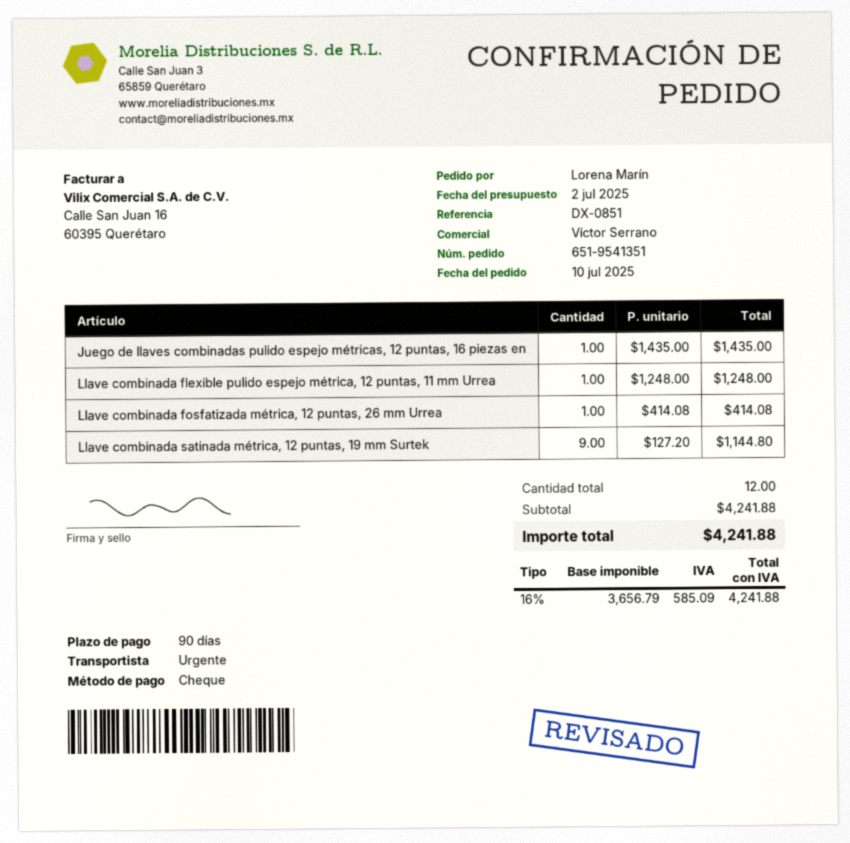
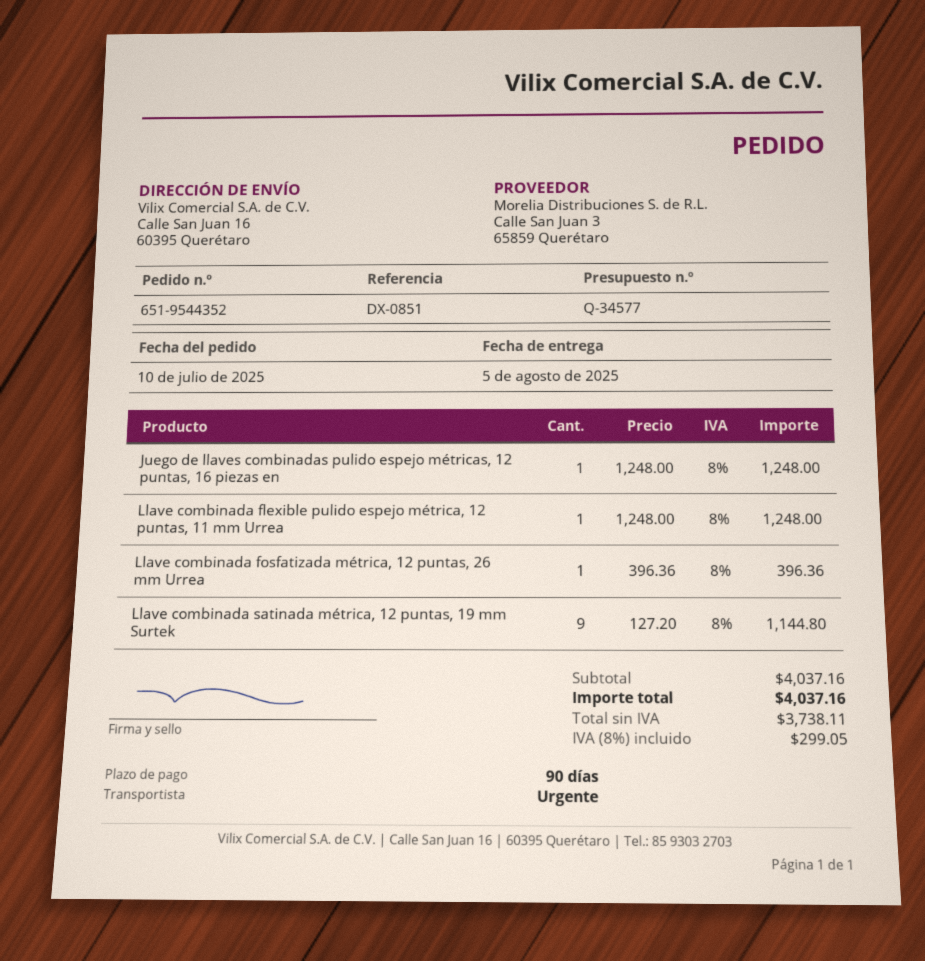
order number: 651-9541351 -> 651-9544352
Juego de llaves combinadas pulido espejo métricas, 12 puntas, 16 piezas en: 1 x 1435.00 = 1435.00 -> 1 x 1248.00 = 1248.00
Llave combinada fosfatizada métrica, 12 puntas, 26 mm Urrea: 1 x 414.08 = 414.08 -> 1 x 396.36 = 396.36
subtotal: 4241.88 -> 4037.16
net: 3656.79 -> 3738.11
tax: 16% = 585.09 -> 8% = 299.05
total: 4241.88 -> 4037.16

